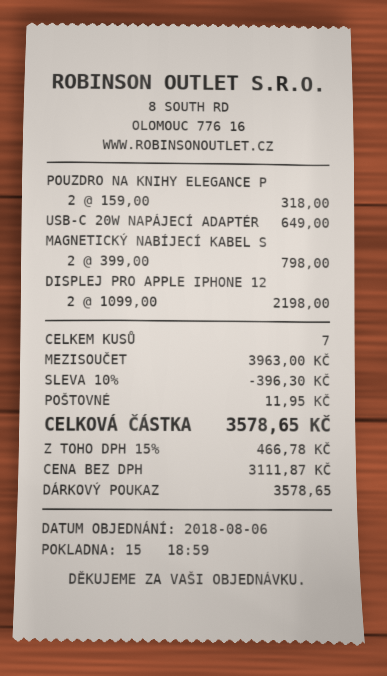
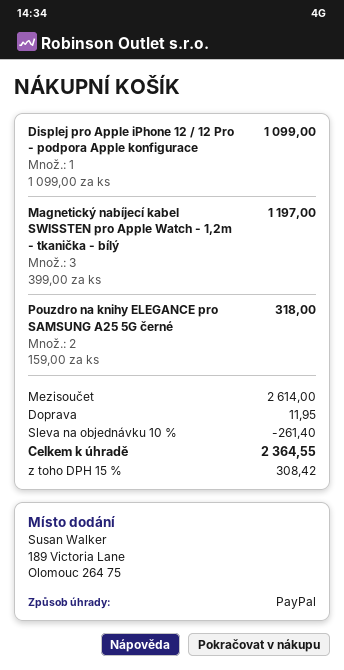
payment method: gift card -> PayPal
USB-C 20W NAPÁJECÍ ADAPTÉR: 1 x 649.00 = 649.00 -> none
MAGNETICKÝ NABÍJECÍ KABEL S: 2 x 399.00 = 798.00 -> 3 x 399.00 = 1197.00
DISPLEJ PRO APPLE IPHONE 12: 2 x 1099.00 = 2198.00 -> 1 x 1099.00 = 1099.00
subtotal: 3963.00 -> 2614.00
discount: 10% = 396.30 -> 10% = 261.40
tax: 15% = 466.78 -> 15% = 308.42
total: 3578.65 -> 2364.55

